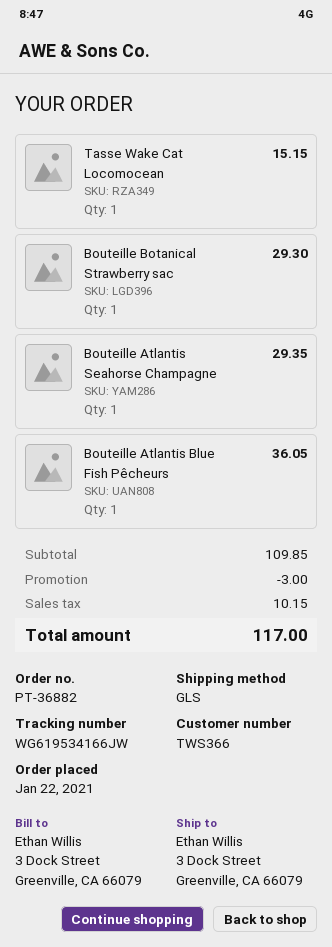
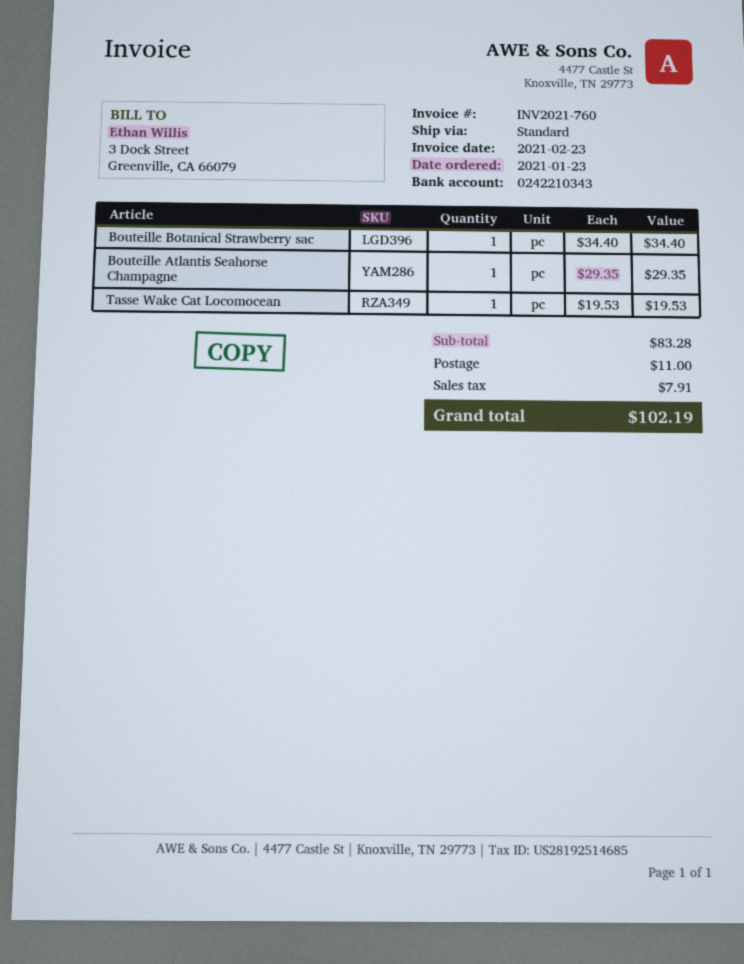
order date: 2021-01-22 -> 2021-01-23
shipping method: GLS -> standard
Tasse Wake Cat Locomocean: 1 for 15.15 -> 1 for 19.53
Bouteille Botanical Strawberry sac: 1 for 29.30 -> 1 for 34.40
Bouteille Atlantis Blue Fish Pêcheurs: 1 for 36.05 -> none
subtotal: 109.85 -> 83.28
discount: 3.00 -> none
shipping: none -> 11.00
tax: 10.15 -> 7.91
total: 117.00 -> 102.19

